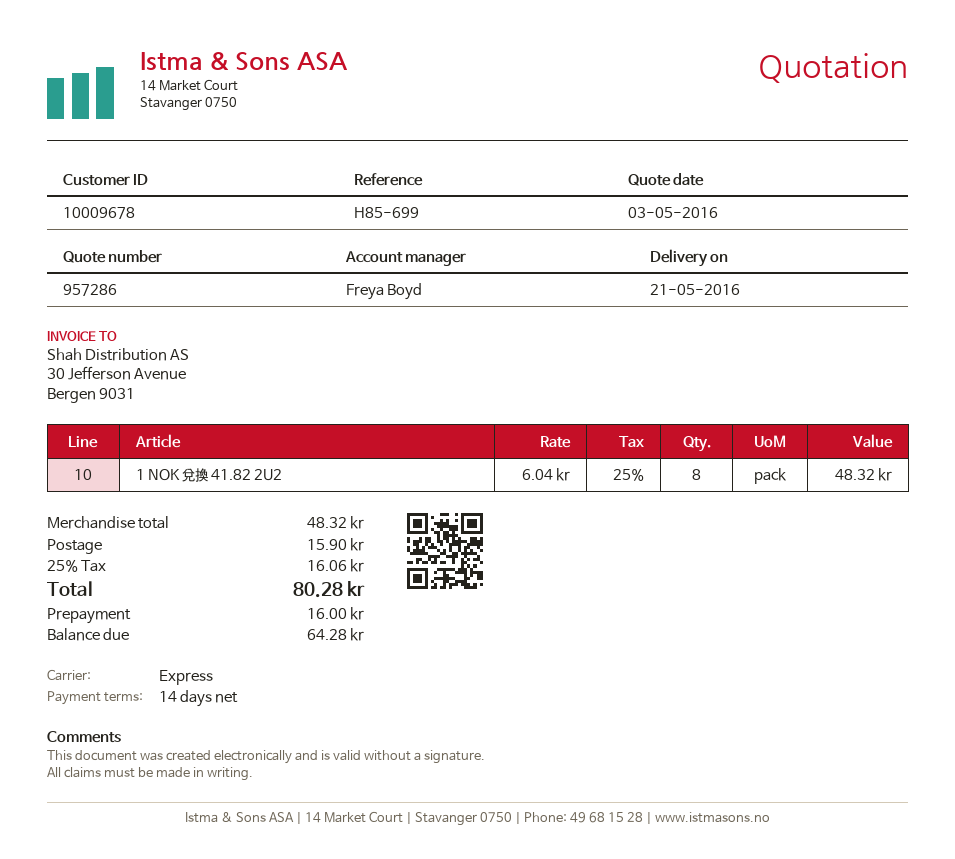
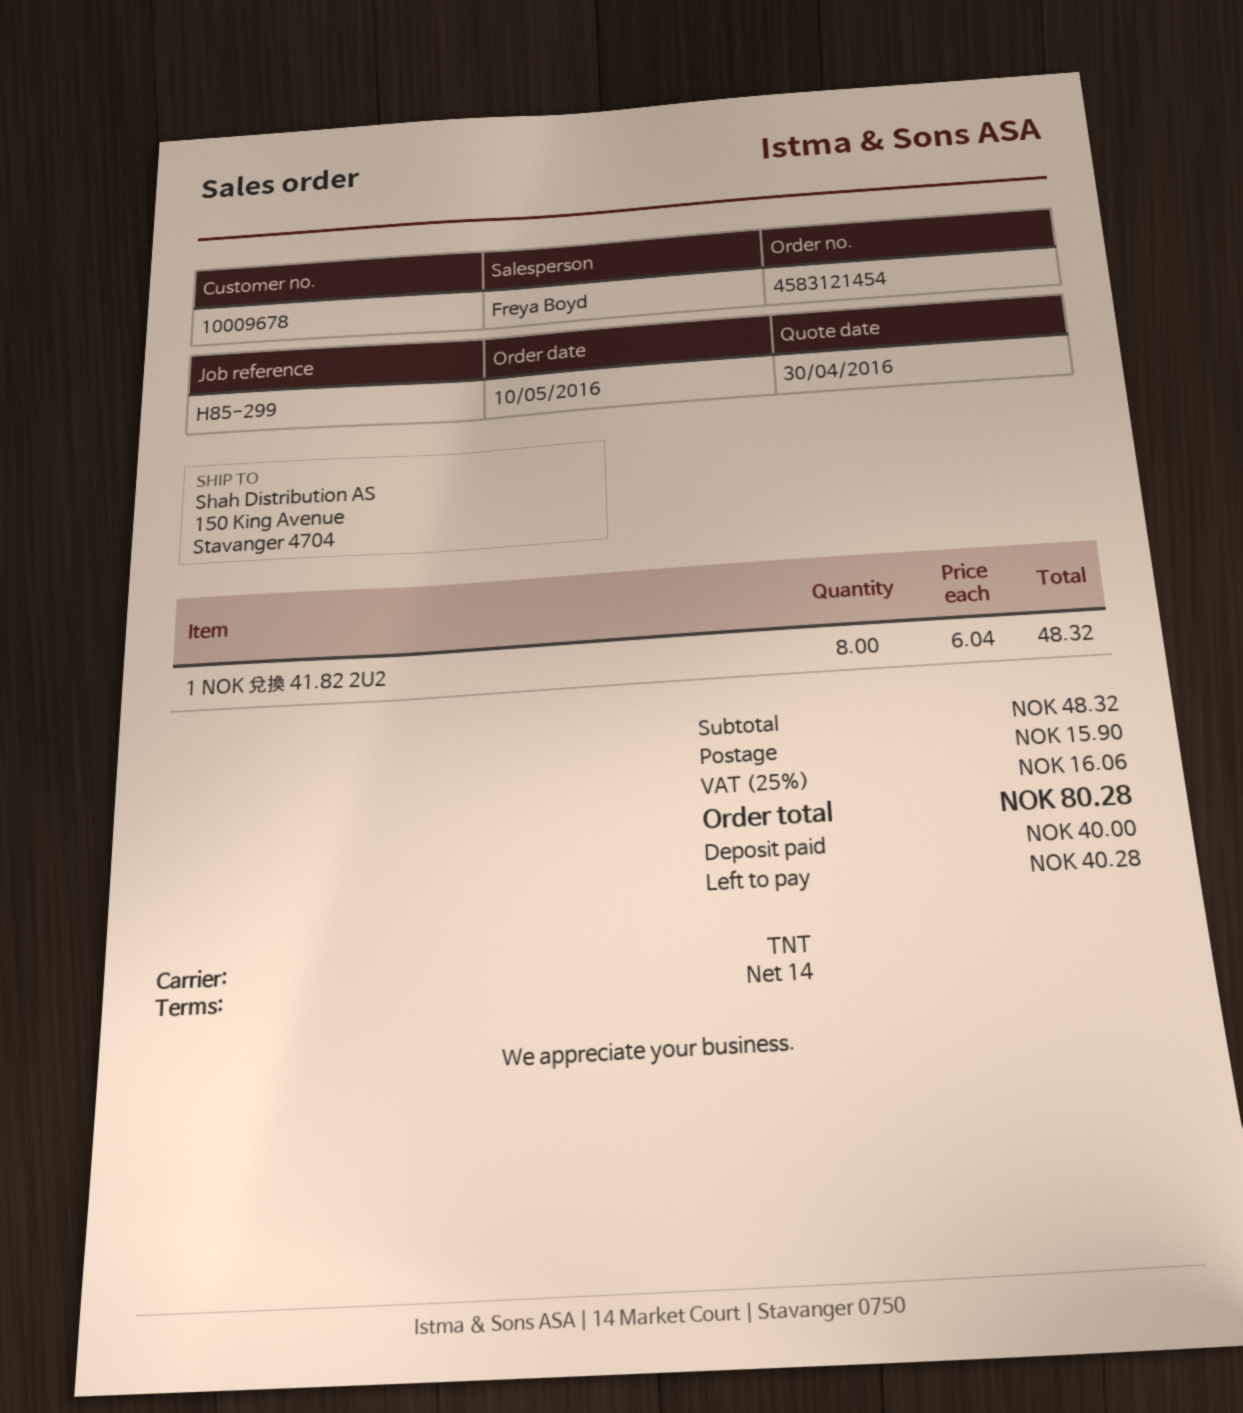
quote date: 2016-05-03 -> 2016-04-30
reference: H85-699 -> H85-299
shipping method: express -> TNT
deposit: 16.00 -> 40.00
balance: 64.28 -> 40.28

